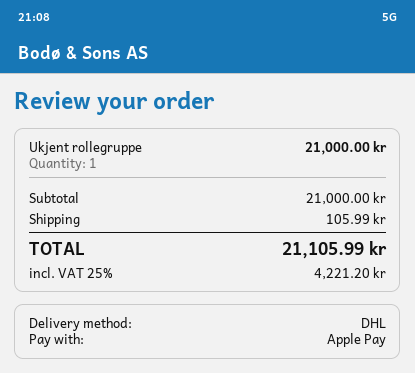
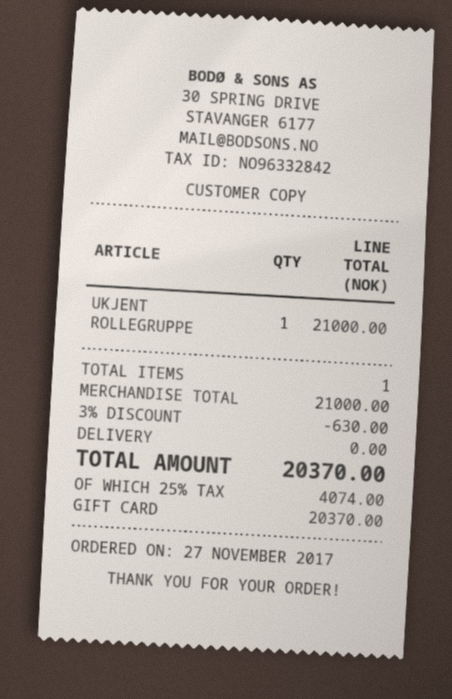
payment method: Apple Pay -> gift card
discount: none -> 3% = 630.00
shipping: 105.99 -> 0.00
tax: 25% = 4221.20 -> 25% = 4074.00
total: 21105.99 -> 20370.00

